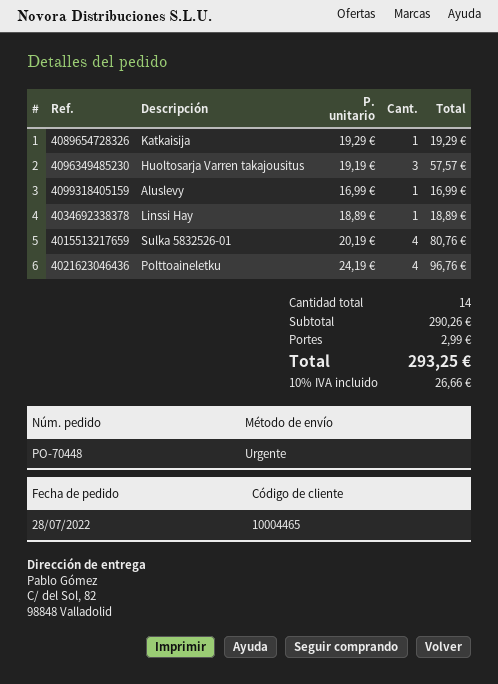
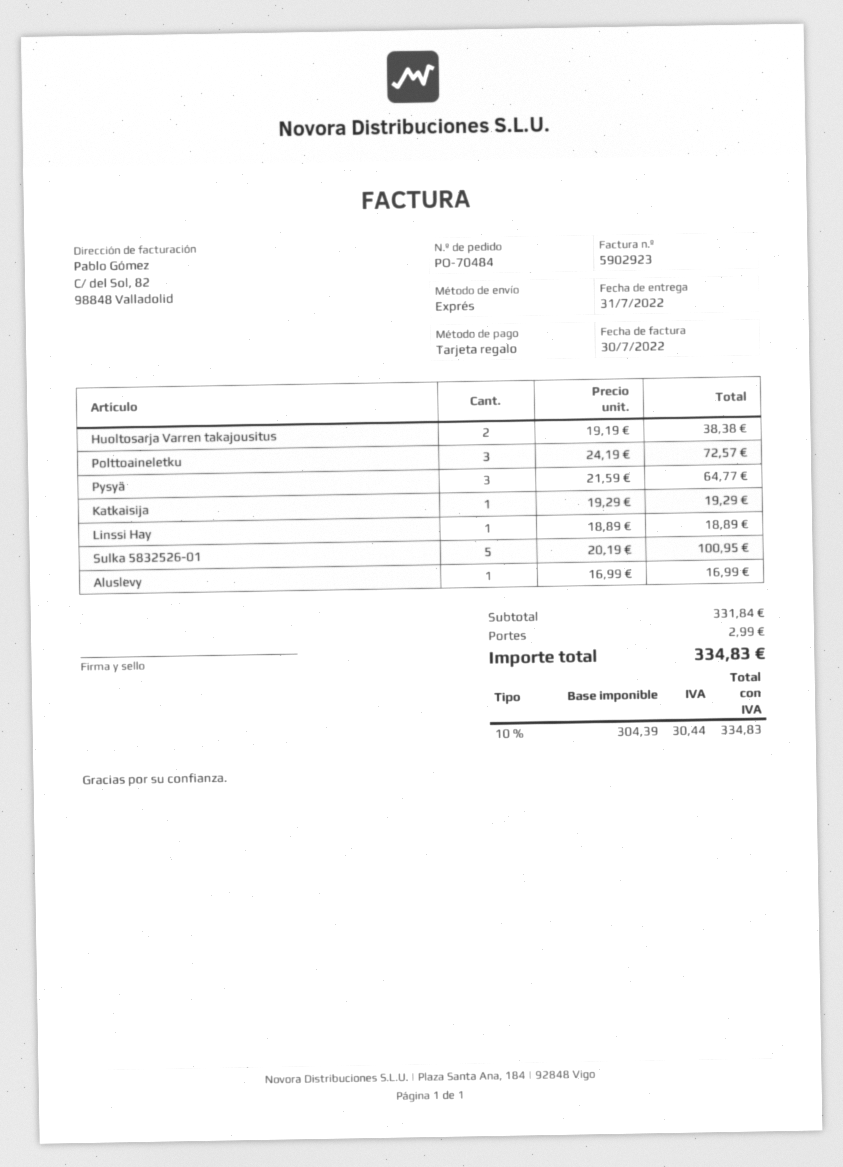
order number: PO-70448 -> PO-70484
Huoltosarja Varren takajousitus: 3 x 19.19 = 57.57 -> 2 x 19.19 = 38.38
Sulka 5832526-01: 4 x 20.19 = 80.76 -> 5 x 20.19 = 100.95
Polttoaineletku: 4 x 24.19 = 96.76 -> 3 x 24.19 = 72.57
Pysyä: none -> 3 x 21.59 = 64.77
subtotal: 290.26 -> 331.84
tax: 10% = 26.66 -> 10% = 30.44
total: 293.25 -> 334.83

